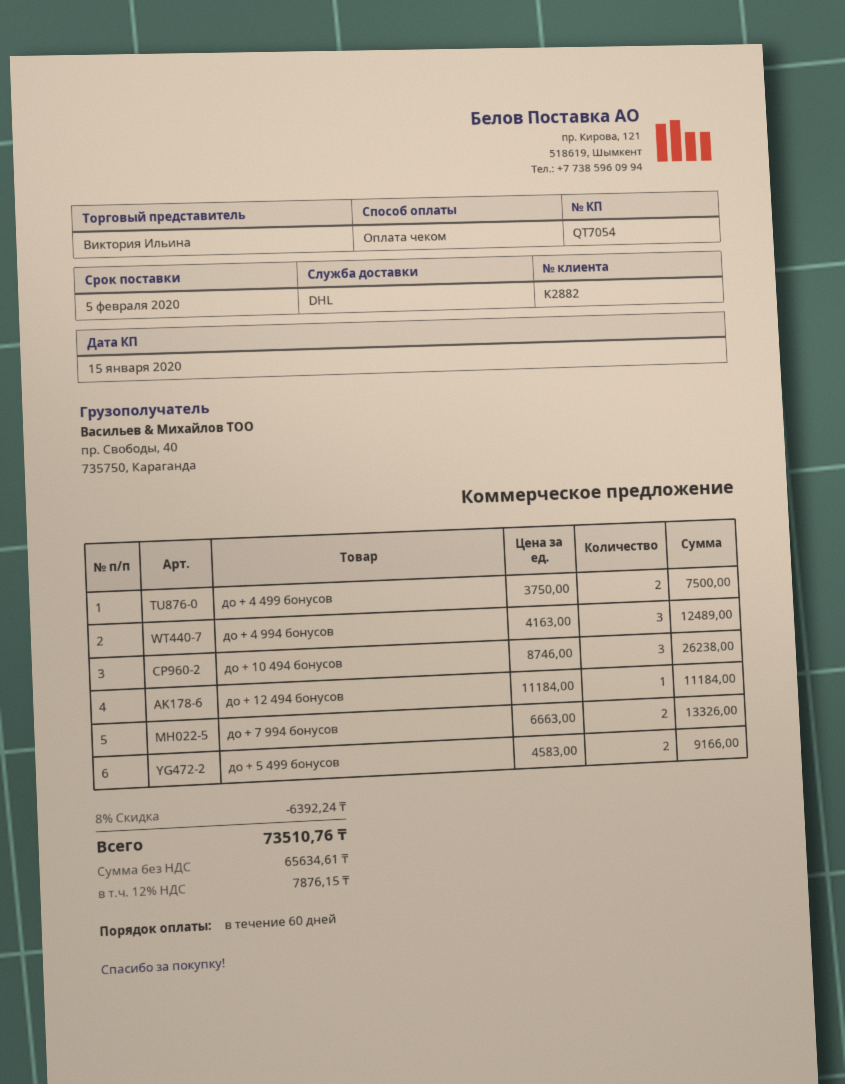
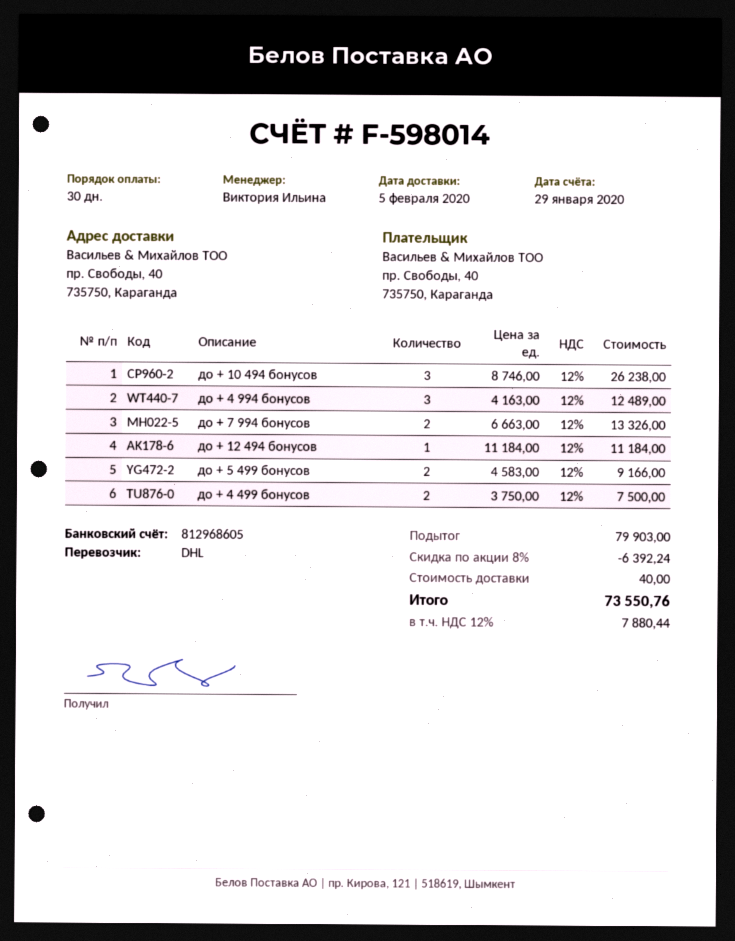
payment terms: 60 days -> 30 days
shipping: none -> 40.00
tax: 12% = 7876.15 -> 12% = 7880.44
total: 73510.76 -> 73550.76

